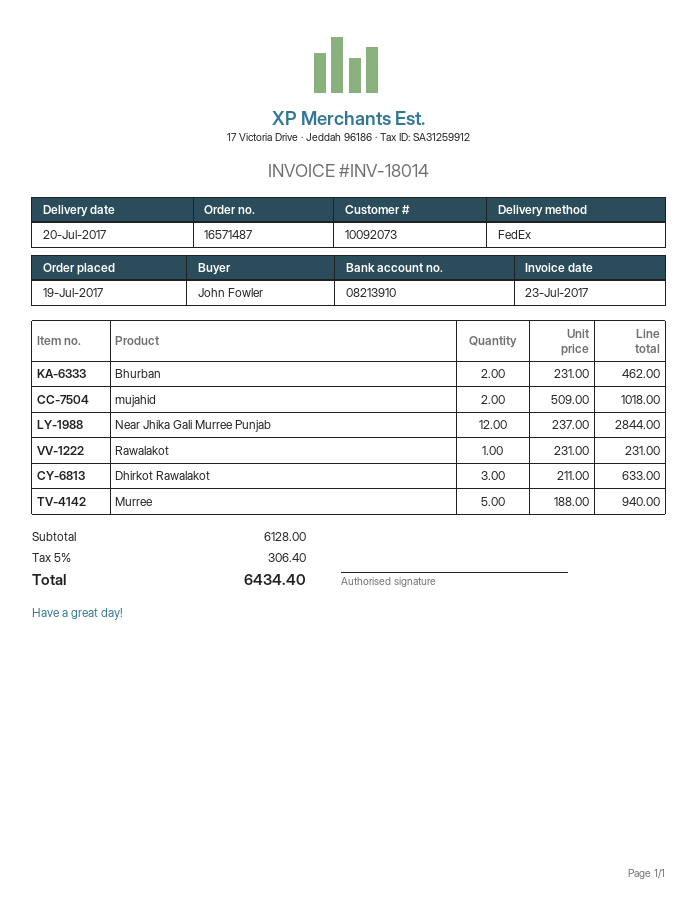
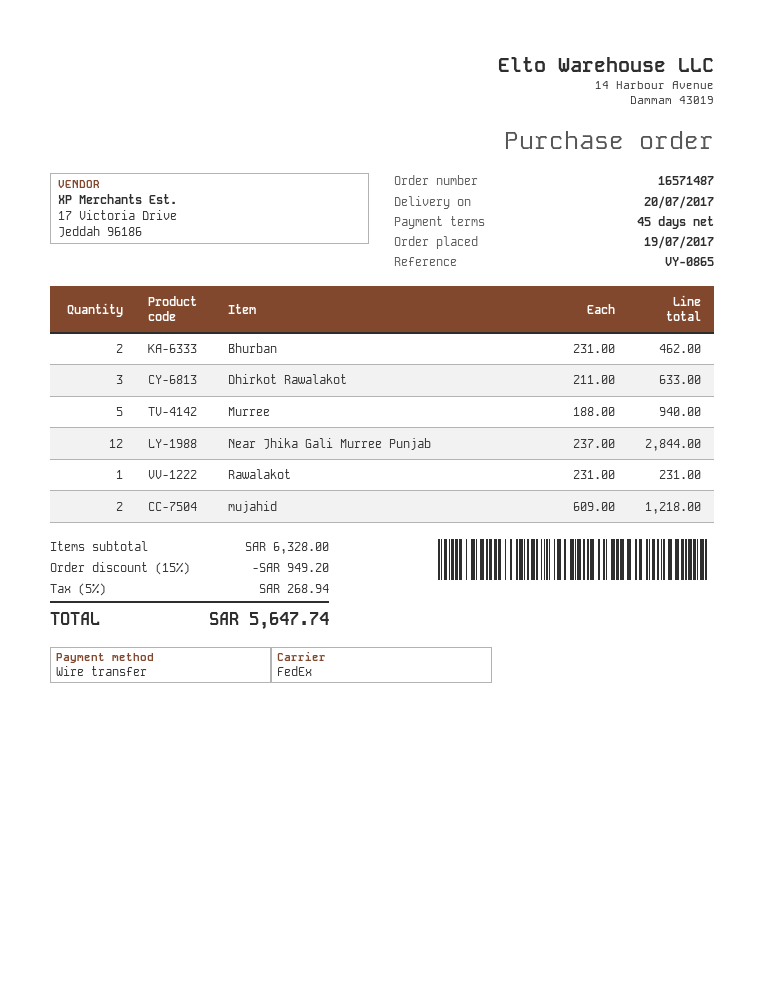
mujahid: 2 x 509.00 = 1018.00 -> 2 x 609.00 = 1218.00
subtotal: 6128.00 -> 6328.00
discount: none -> 15% = 949.20
tax: 5% = 306.40 -> 5% = 268.94
total: 6434.40 -> 5647.74

